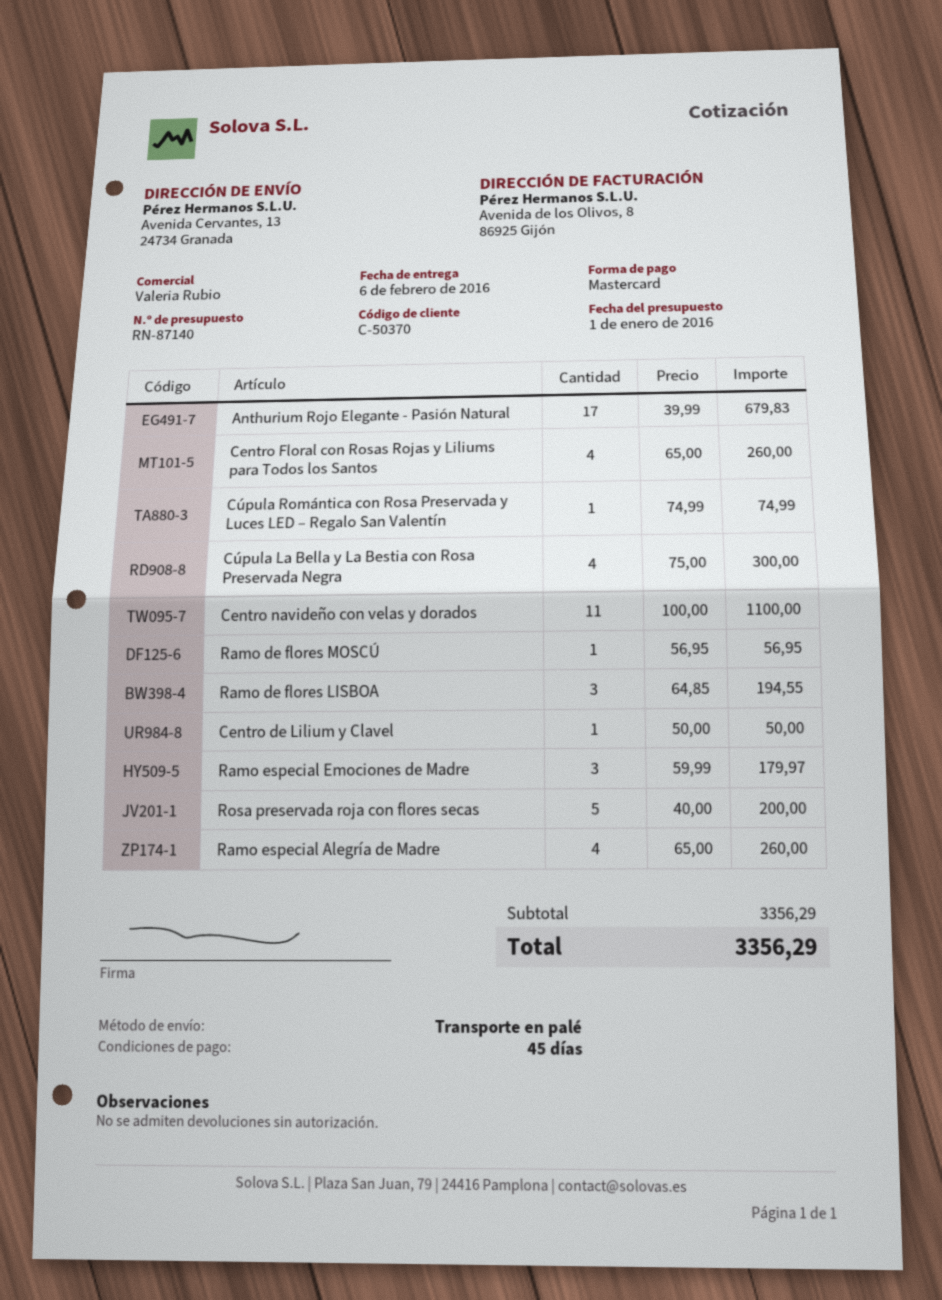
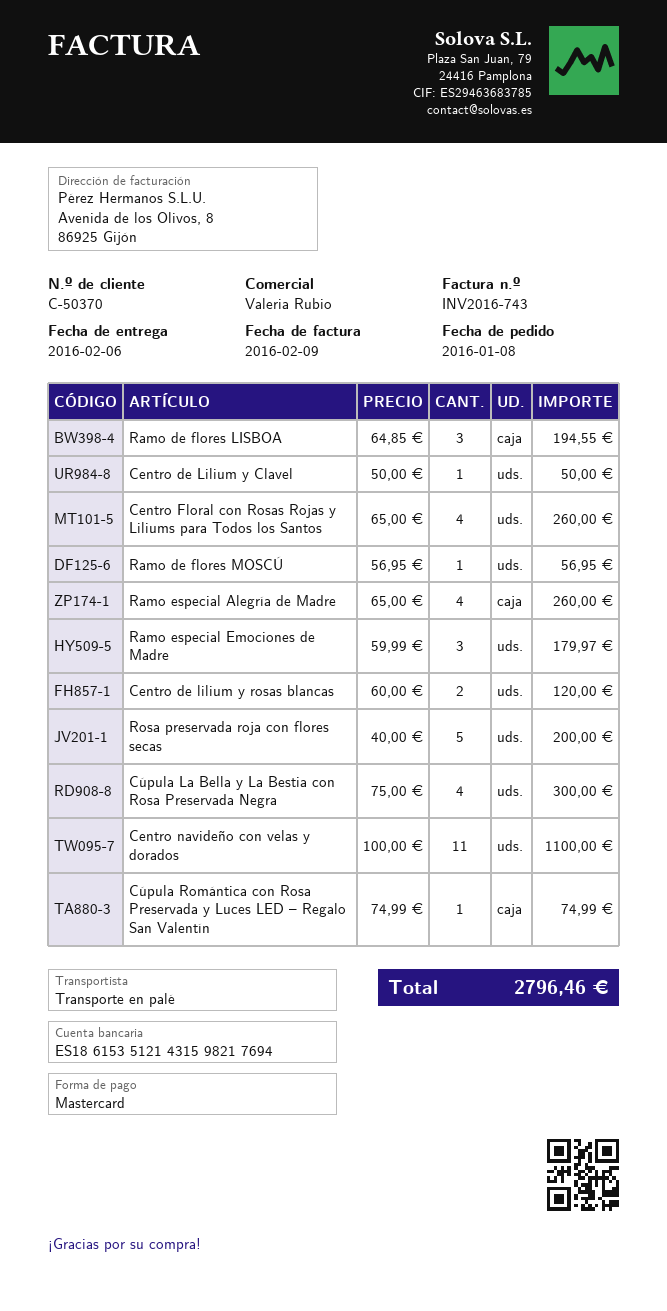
Anthurium Rojo Elegante - Pasión Natural: 17 x 39.99 = 679.83 -> none
Centro de lilium y rosas blancas: none -> 2 x 60.00 = 120.00
total: 3356.29 -> 2796.46

